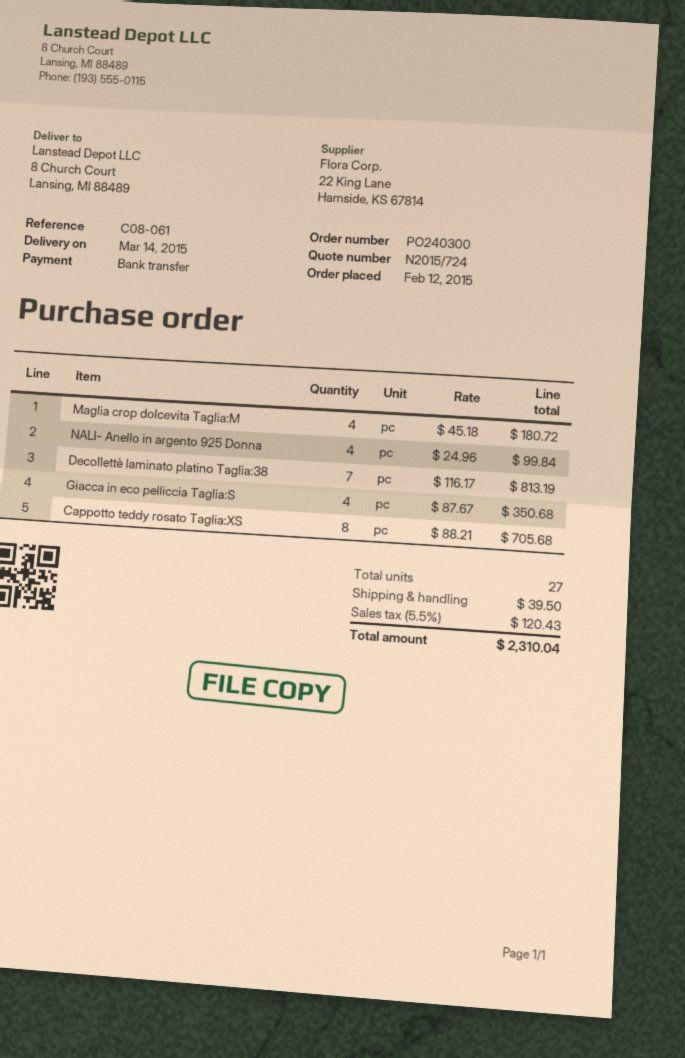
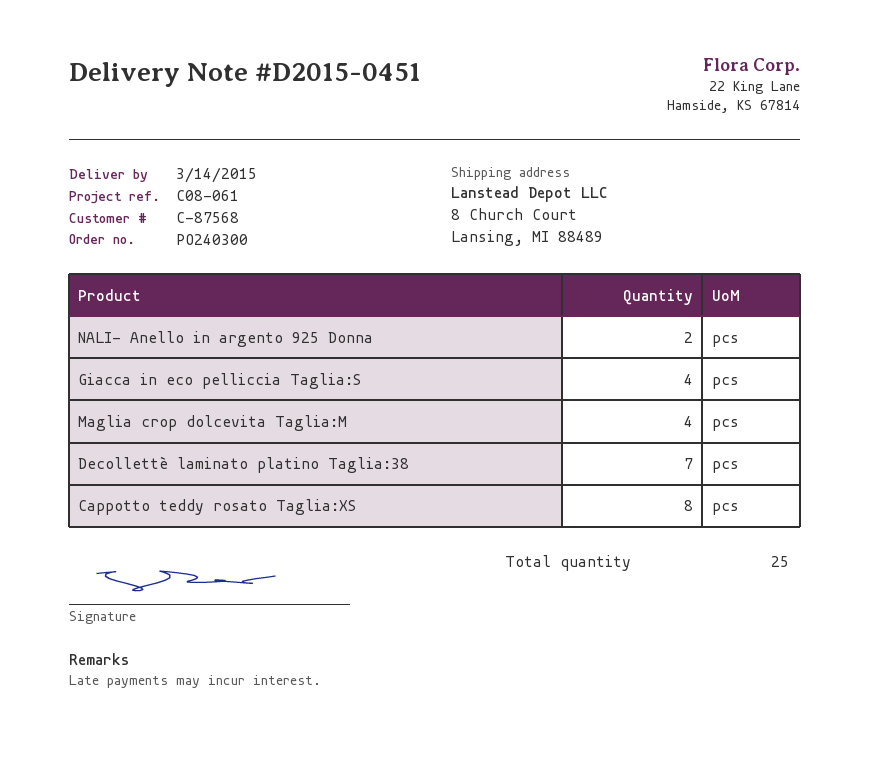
NALI- Anello in argento 925 Donna: 4 -> 2
total quantity: 27 -> 25

